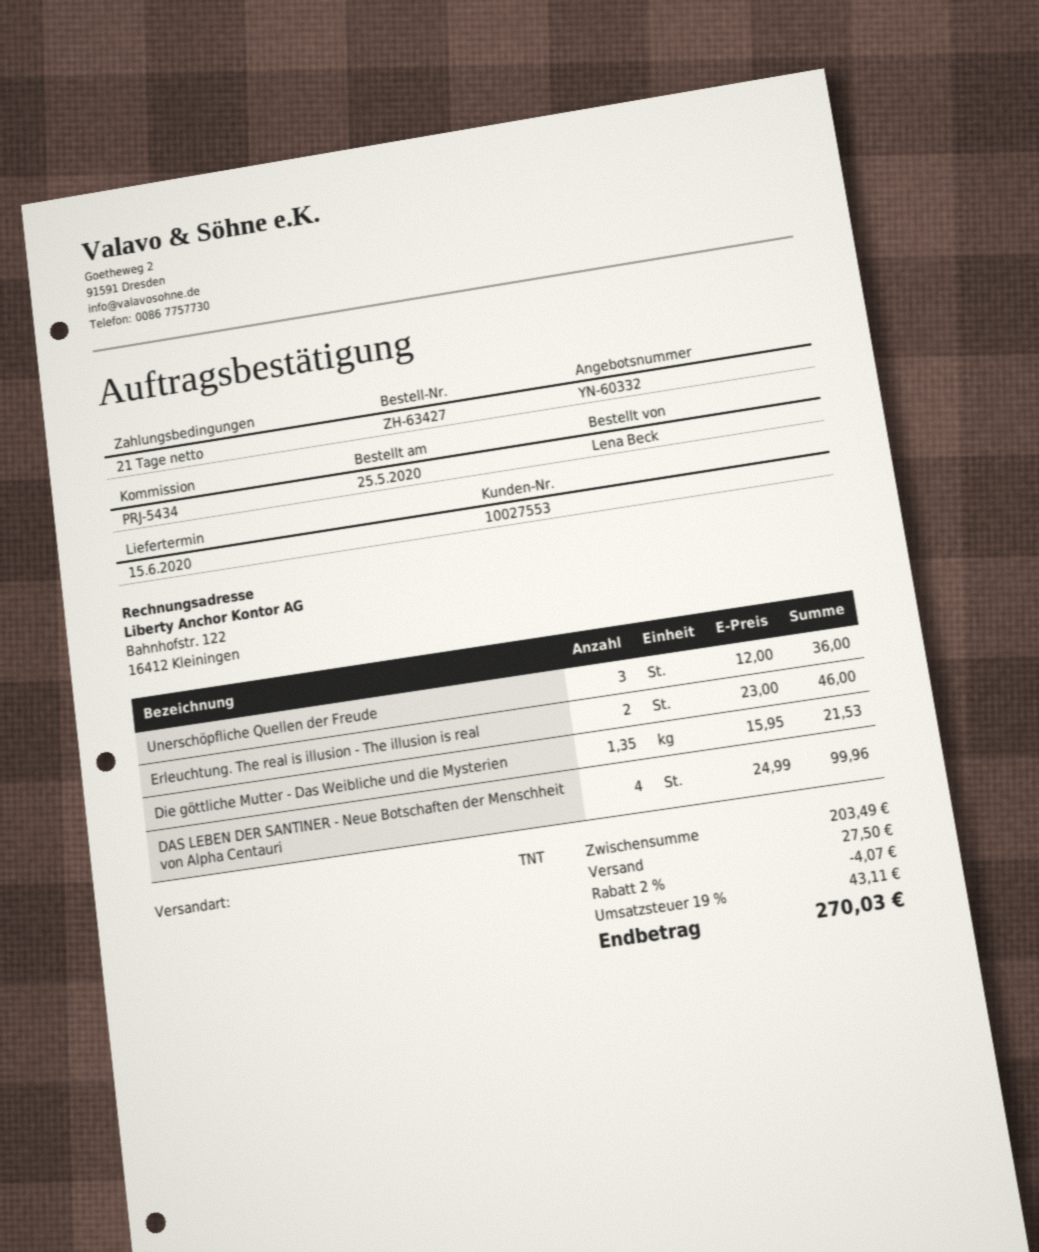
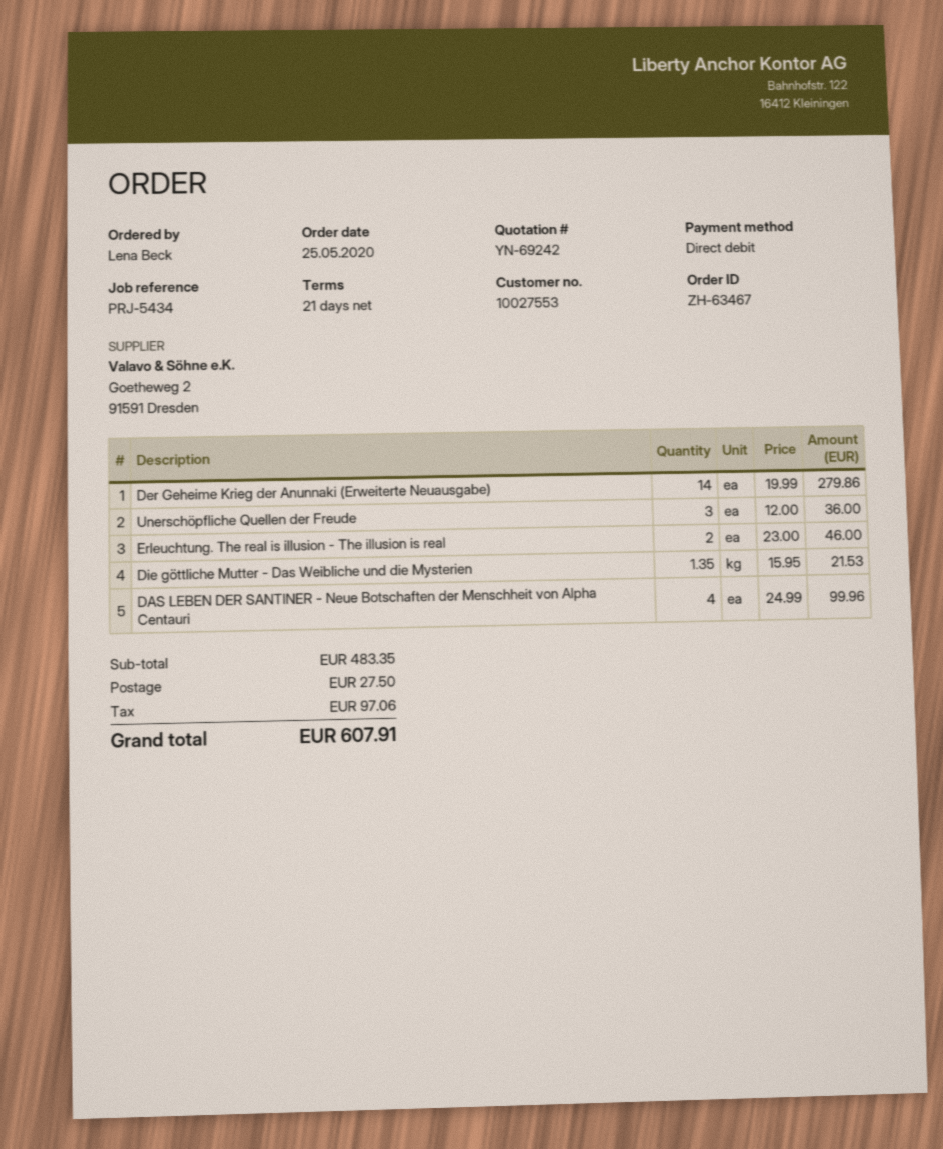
quote number: YN-60332 -> YN-69242
order number: ZH-63427 -> ZH-63467
Der Geheime Krieg der Anunnaki (Erweiterte Neuausgabe): none -> 14 x 19.99 = 279.86
subtotal: 203.49 -> 483.35
discount: 2% = 4.07 -> none
tax: 43.11 -> 97.06
total: 270.03 -> 607.91

